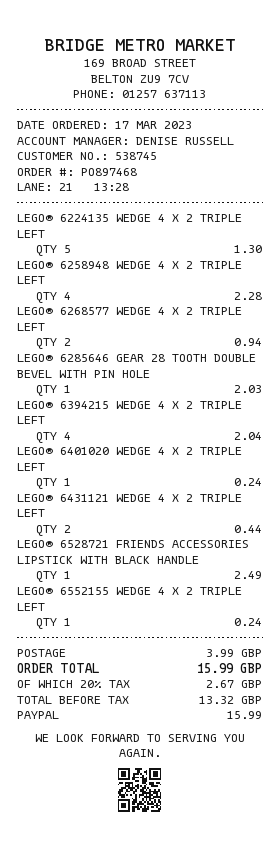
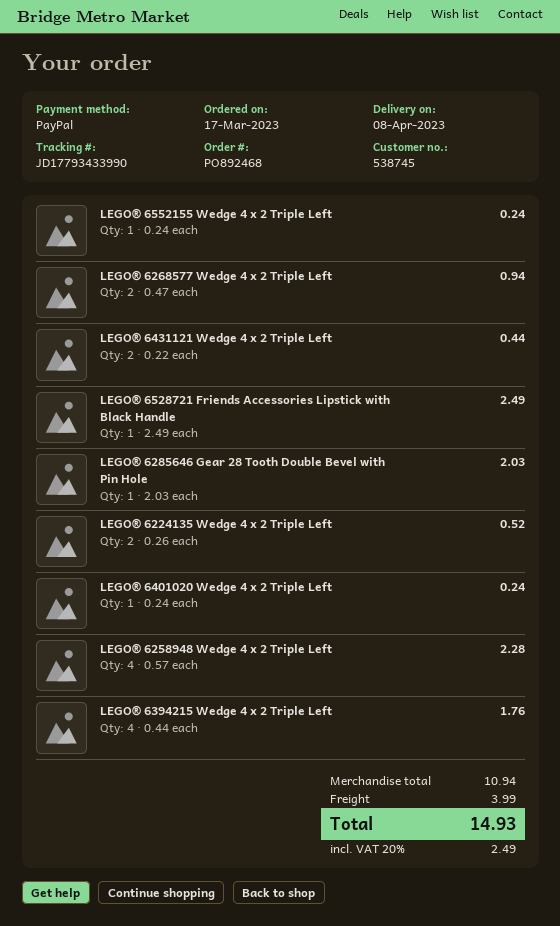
order number: PO897468 -> PO892468
LEGO® 6224135 WEDGE 4 X 2 TRIPLE LEFT: 5 for 1.30 -> 2 for 0.52
LEGO® 6394215 WEDGE 4 X 2 TRIPLE LEFT: 4 for 2.04 -> 4 for 1.76
tax: 20% = 2.67 -> 20% = 2.49
total: 15.99 -> 14.93

